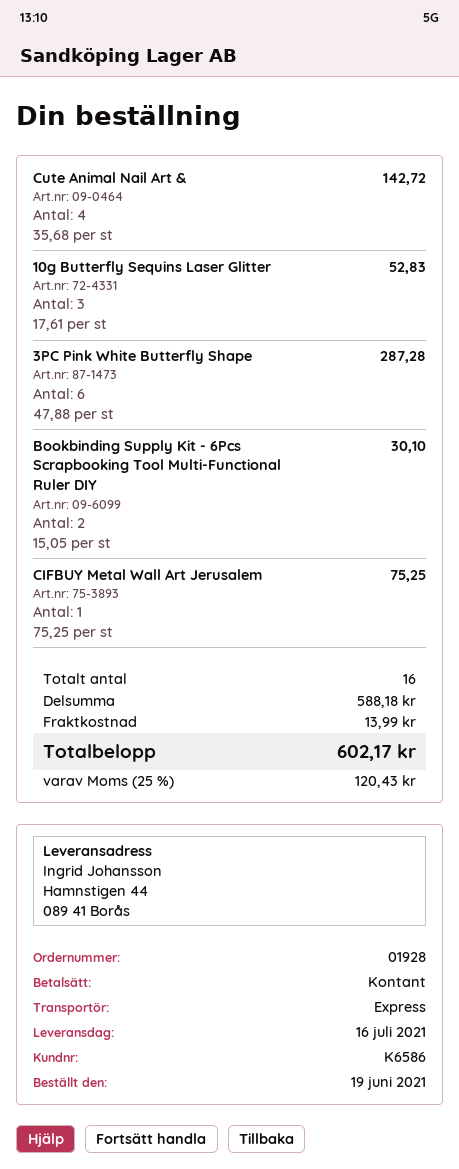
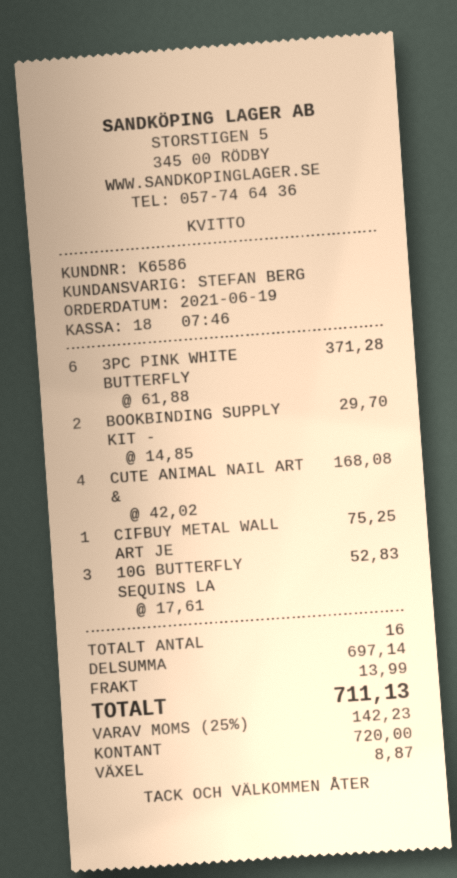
Cute Animal Nail Art &: 4 x 35.68 = 142.72 -> 4 x 42.02 = 168.08
3PC Pink White Butterfly Shape: 6 x 47.88 = 287.28 -> 6 x 61.88 = 371.28
Bookbinding Supply Kit - 6Pcs Scrapbooking Tool Multi-Functional Ruler DIY: 2 x 15.05 = 30.10 -> 2 x 14.85 = 29.70
subtotal: 588.18 -> 697.14
tax: 25% = 120.43 -> 25% = 142.23
total: 602.17 -> 711.13

